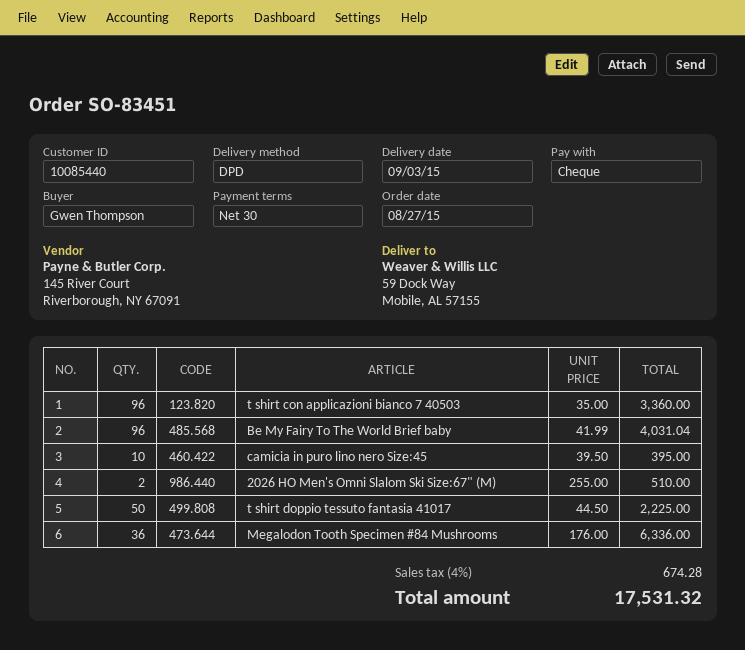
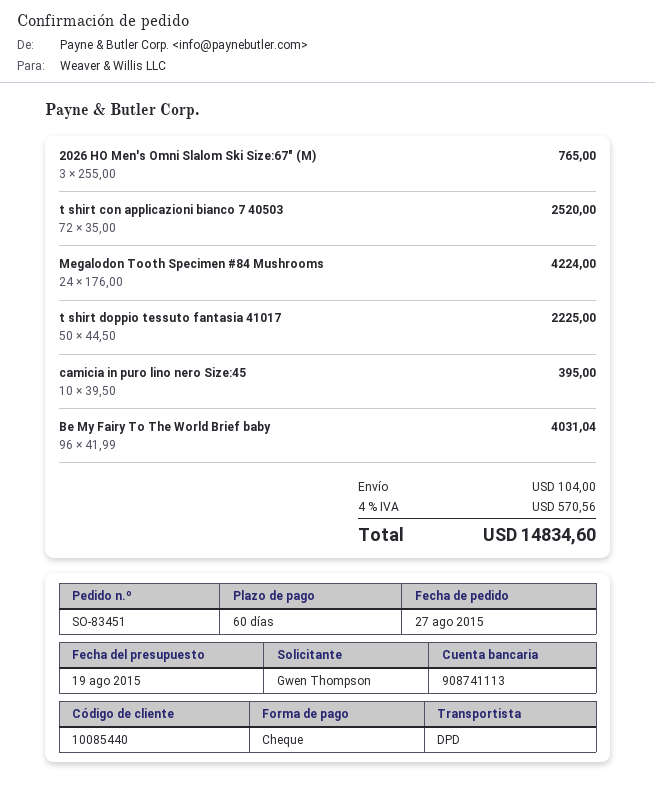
payment terms: 30 days -> 60 days
t shirt con applicazioni bianco 7 40503: 96 x 35.00 = 3360.00 -> 72 x 35.00 = 2520.00
2026 HO Men's Omni Slalom Ski Size:67" (M): 2 x 255.00 = 510.00 -> 3 x 255.00 = 765.00
Megalodon Tooth Specimen #84 Mushrooms: 36 x 176.00 = 6336.00 -> 24 x 176.00 = 4224.00
shipping: none -> 104.00
tax: 4% = 674.28 -> 4% = 570.56
total: 17531.32 -> 14834.60

